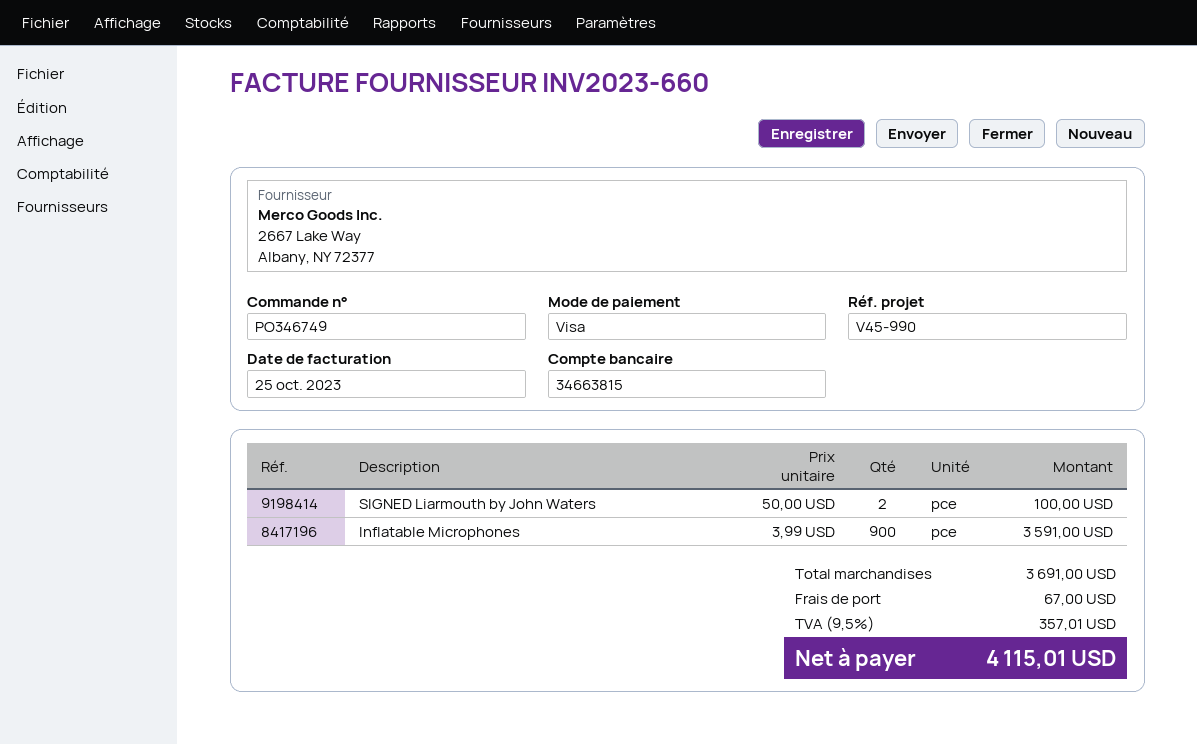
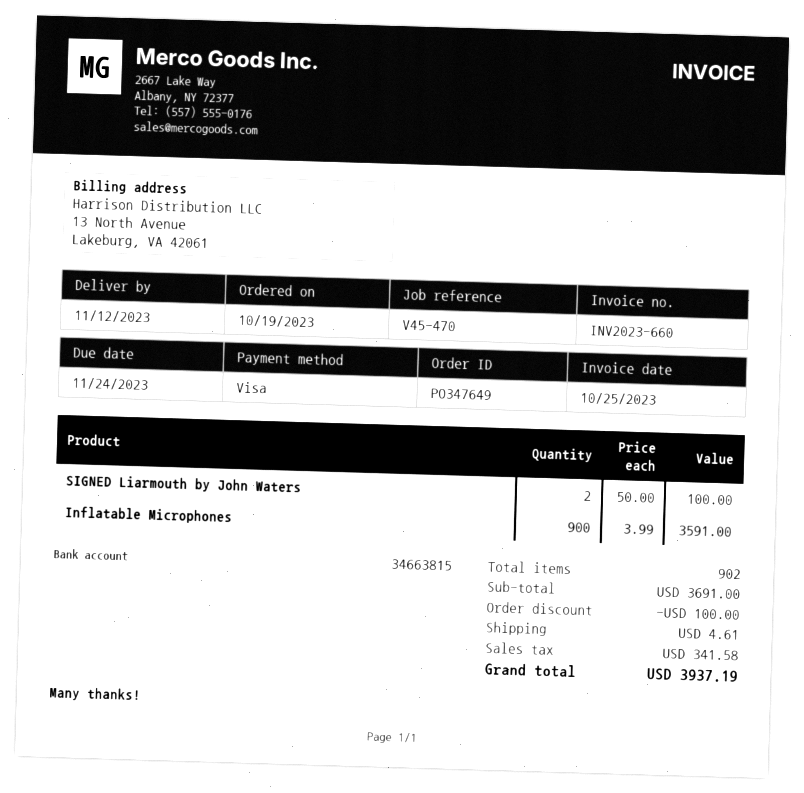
order number: PO346749 -> PO347649
reference: V45-990 -> V45-470
discount: none -> 100.00
shipping: 67.00 -> 4.61
tax: 357.01 -> 341.58
total: 4115.01 -> 3937.19

